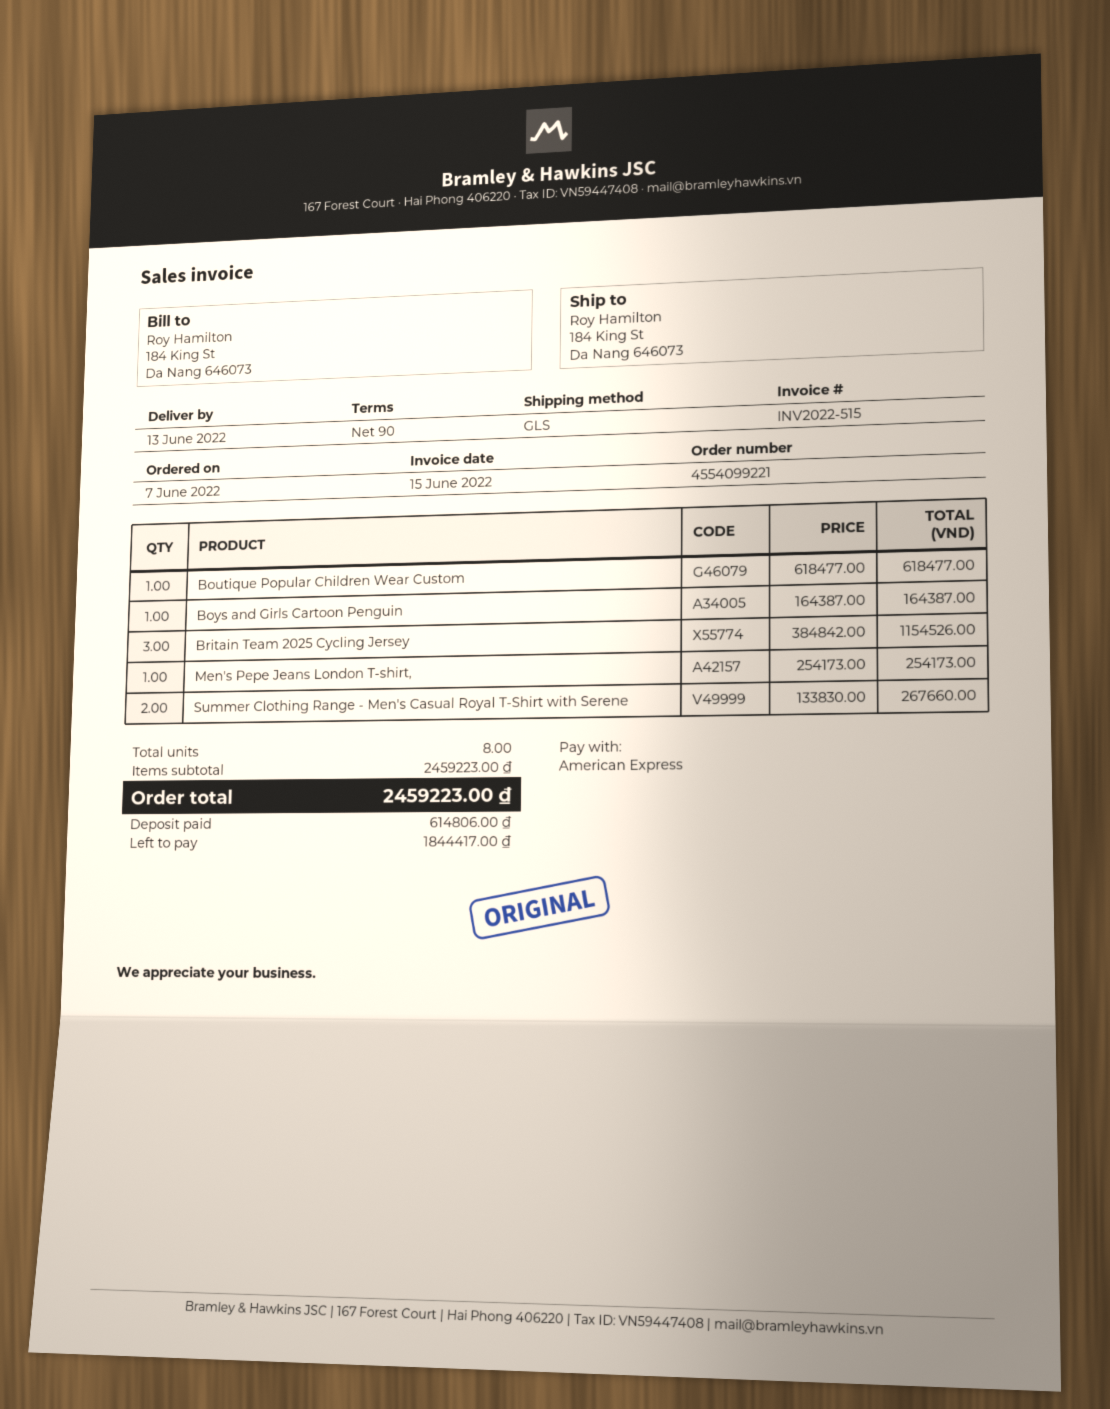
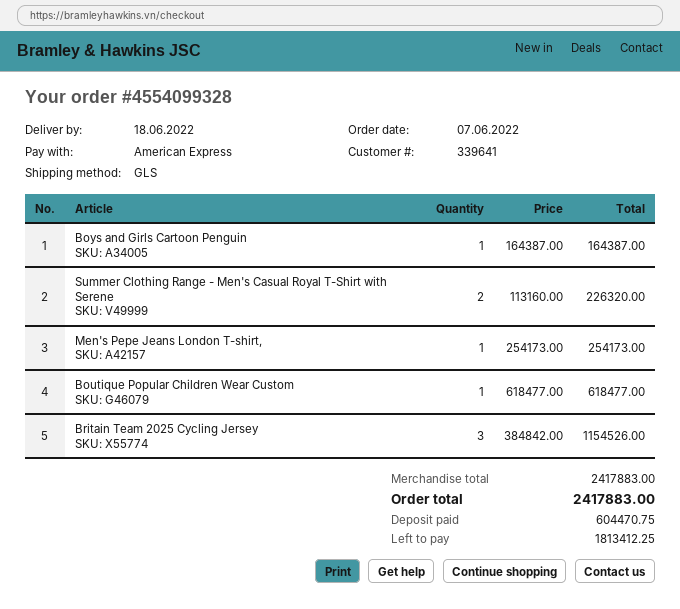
order number: 4554099221 -> 4554099328
delivery date: 2022-06-13 -> 2022-06-18
Summer Clothing Range - Men's Casual Royal T-Shirt with Serene: 2 x 133830.00 = 267660.00 -> 2 x 113160.00 = 226320.00
subtotal: 2459223.00 -> 2417883.00
total: 2459223.00 -> 2417883.00
deposit: 614806.00 -> 604470.75
balance: 1844417.00 -> 1813412.25

